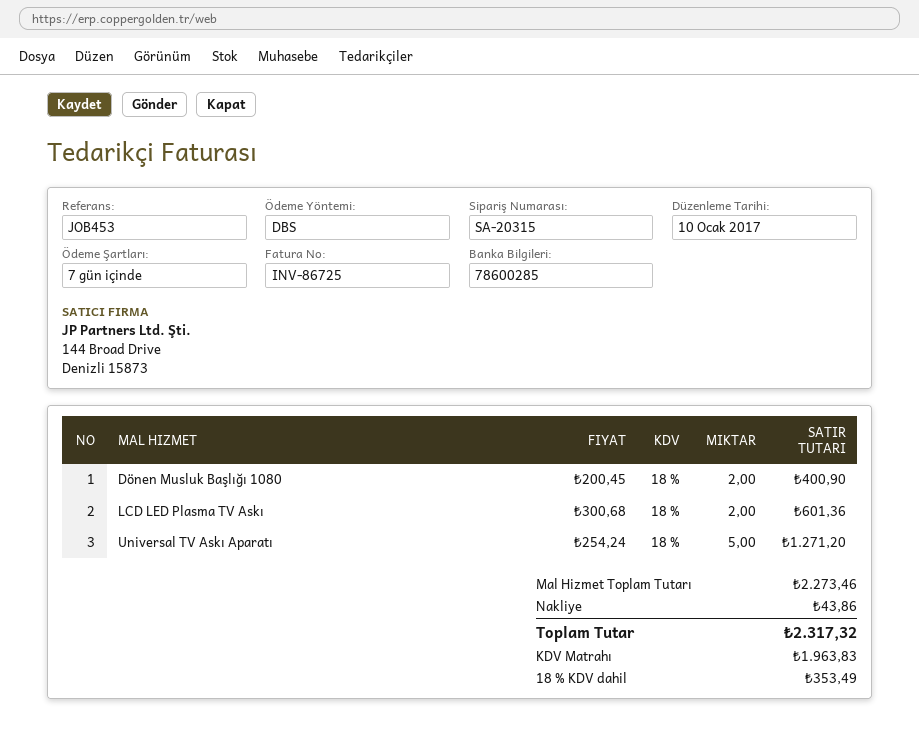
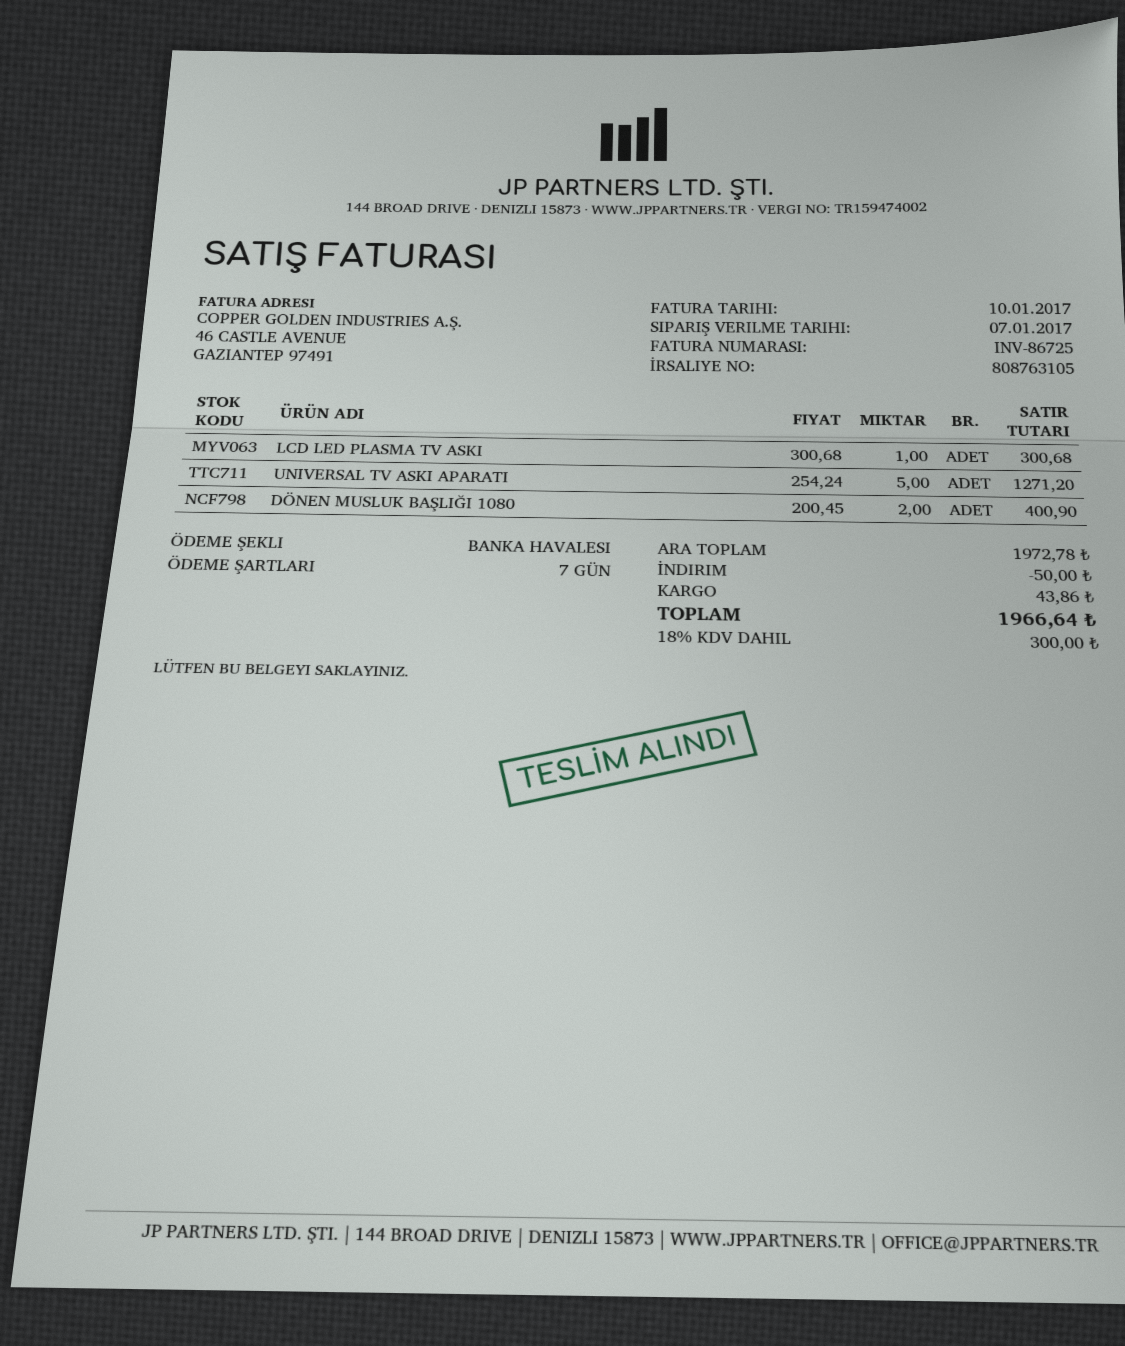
payment method: direct debit -> bank transfer
LCD LED Plasma TV Askı: 2 x 300.68 = 601.36 -> 1 x 300.68 = 300.68
subtotal: 2273.46 -> 1972.78
discount: none -> 50.00
tax: 18% = 353.49 -> 18% = 300.00
total: 2317.32 -> 1966.64

